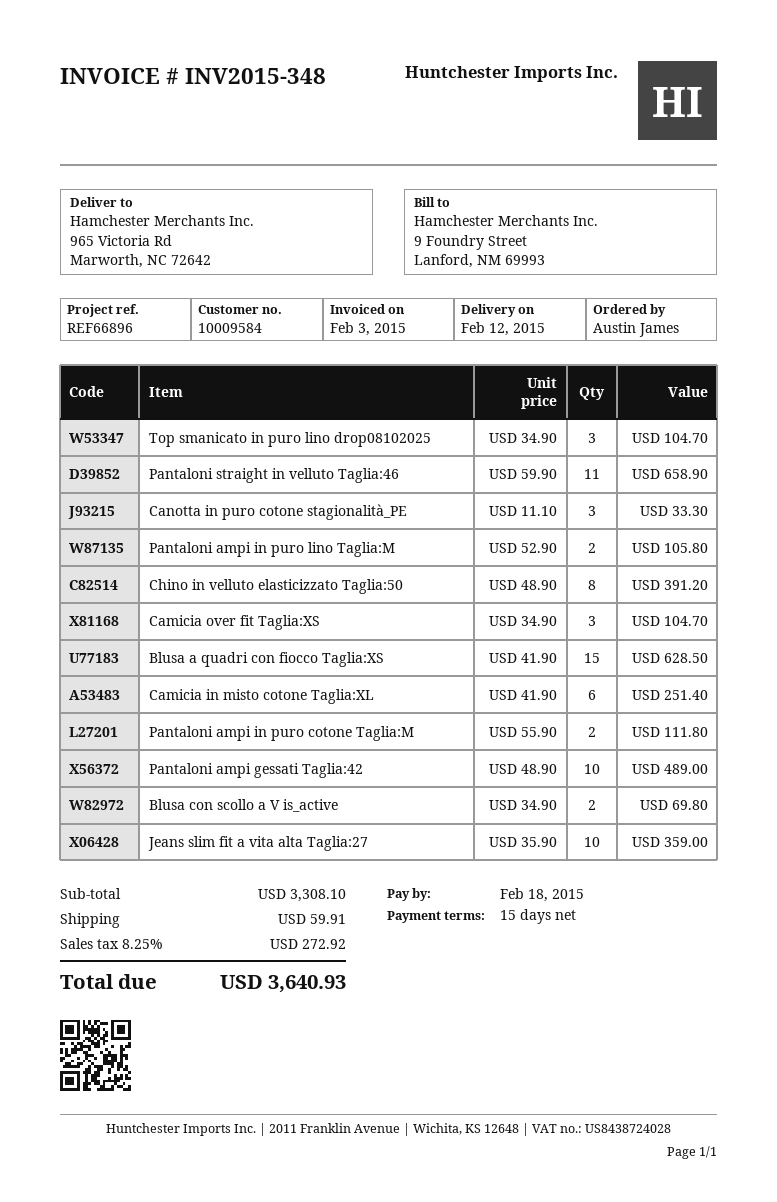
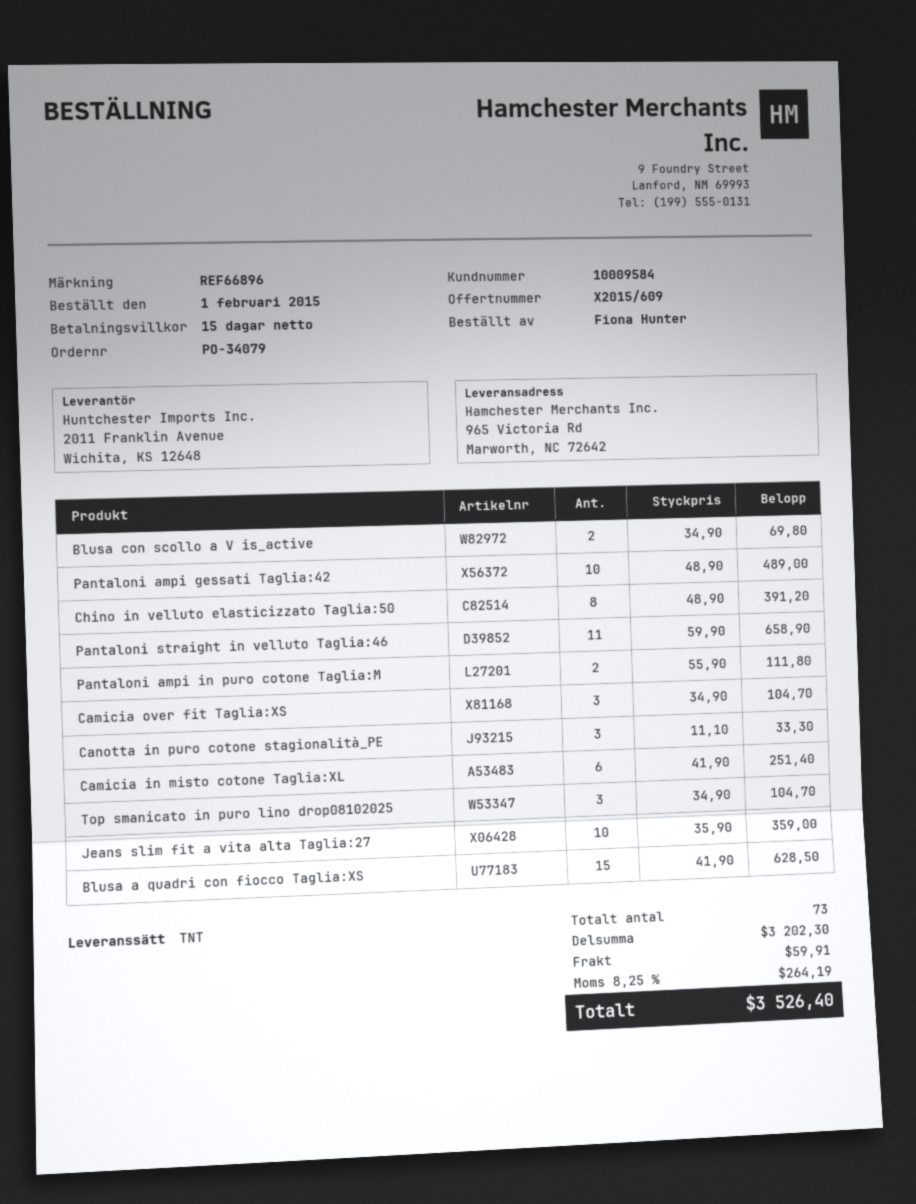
ordered by: Austin James -> Fiona Hunter
Pantaloni ampi in puro lino Taglia:M: 2 x 52.90 = 105.80 -> none
subtotal: 3308.10 -> 3202.30
tax: 8.25% = 272.92 -> 8.25% = 264.19
total: 3640.93 -> 3526.40

